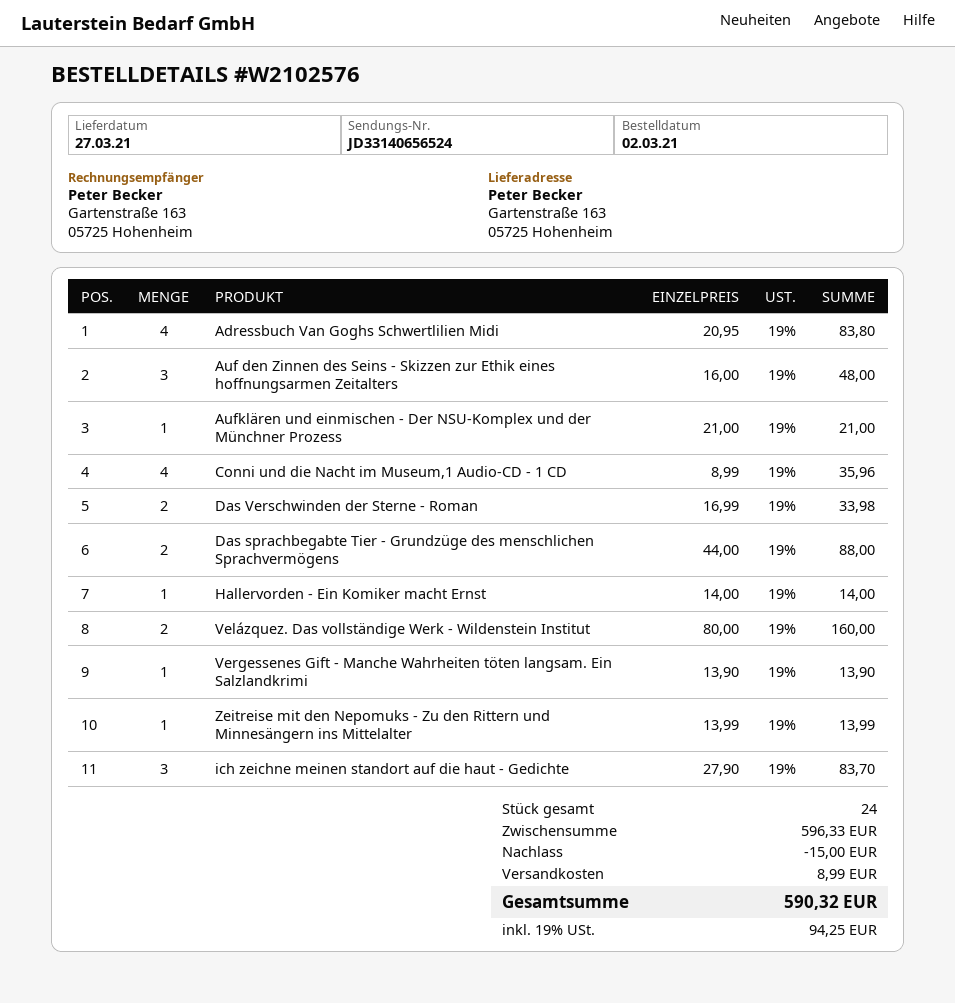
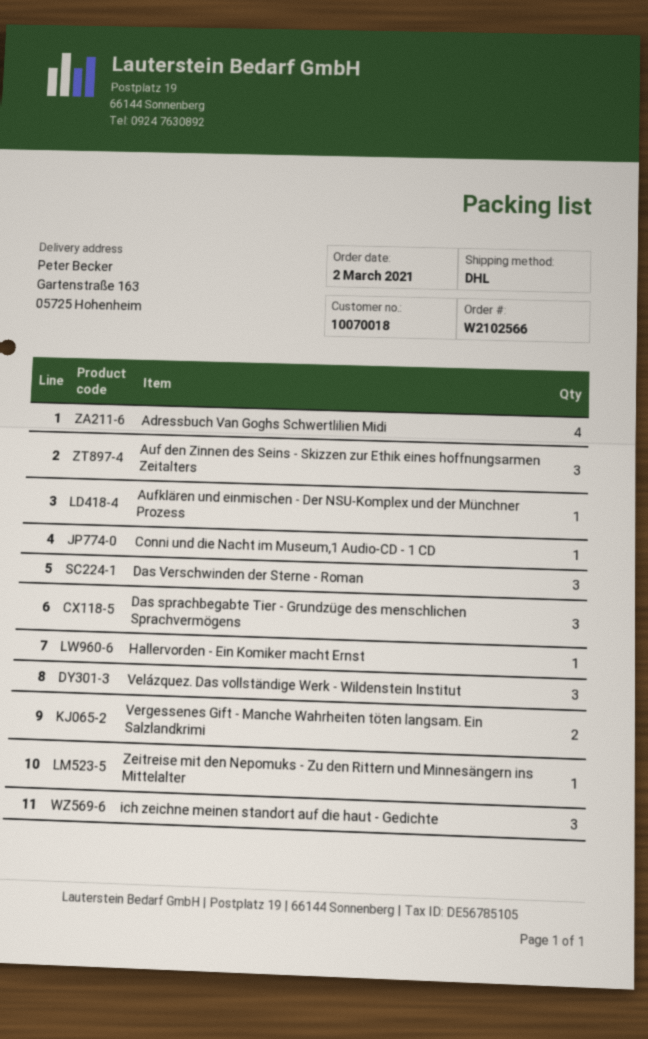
order number: W2102576 -> W2102566
Conni und die Nacht im Museum,1 Audio-CD - 1 CD: 4 -> 1
Das Verschwinden der Sterne - Roman: 2 -> 3
Das sprachbegabte Tier - Grundzüge des menschlichen Sprachvermögens: 2 -> 3
Velázquez. Das vollständige Werk - Wildenstein Institut: 2 -> 3
Vergessenes Gift - Manche Wahrheiten töten langsam. Ein Salzlandkrimi: 1 -> 2

